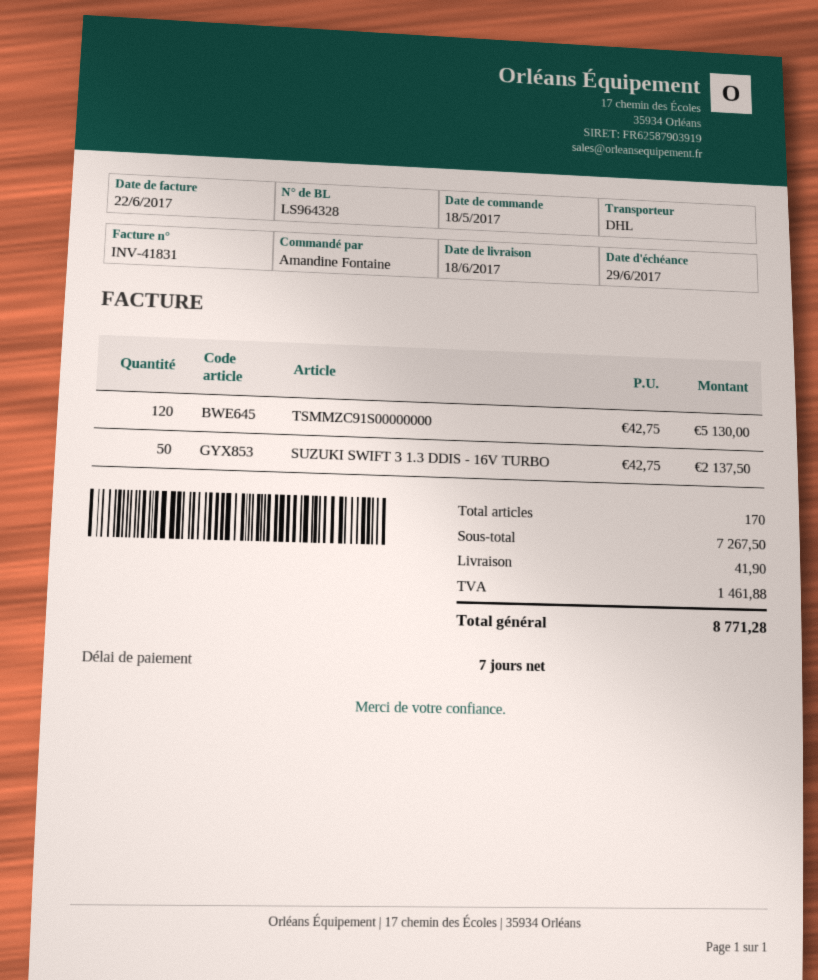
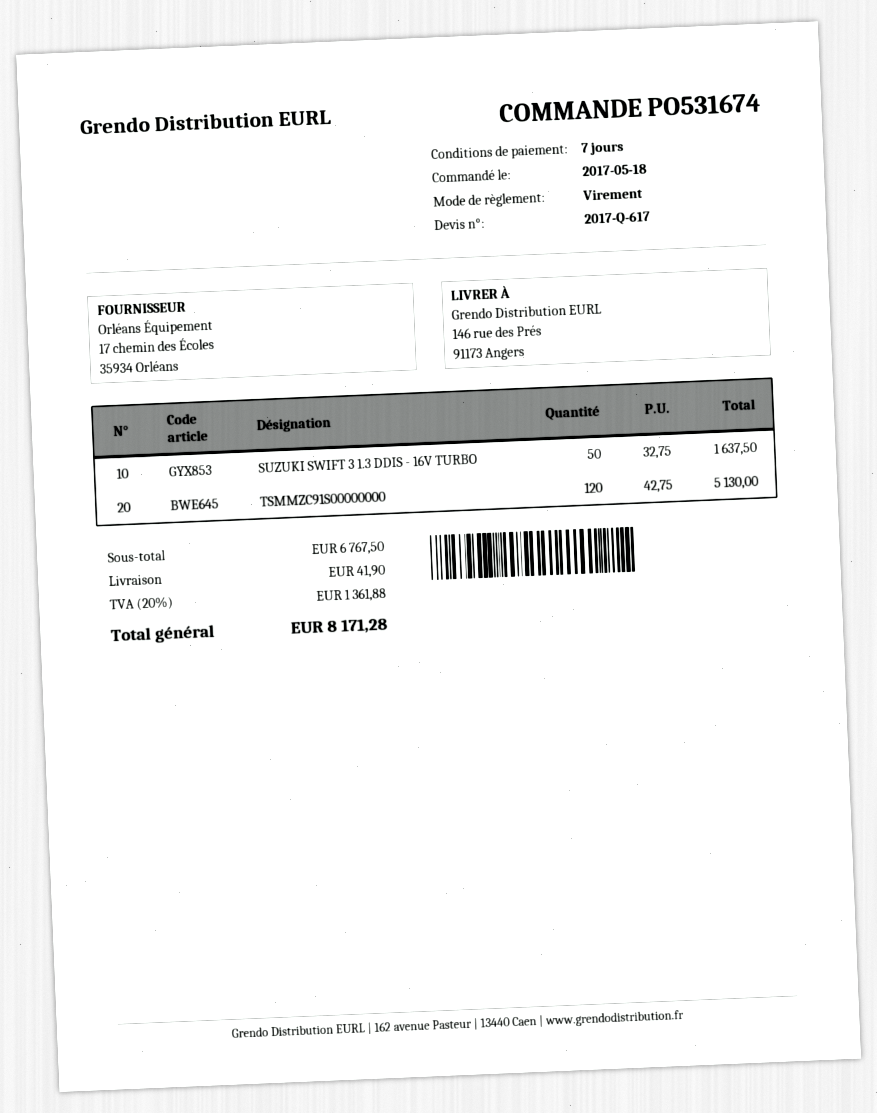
SUZUKI SWIFT 3 1.3 DDIS - 16V TURBO: 50 x 42.75 = 2137.50 -> 50 x 32.75 = 1637.50
subtotal: 7267.50 -> 6767.50
tax: 1461.88 -> 1361.88
total: 8771.28 -> 8171.28

